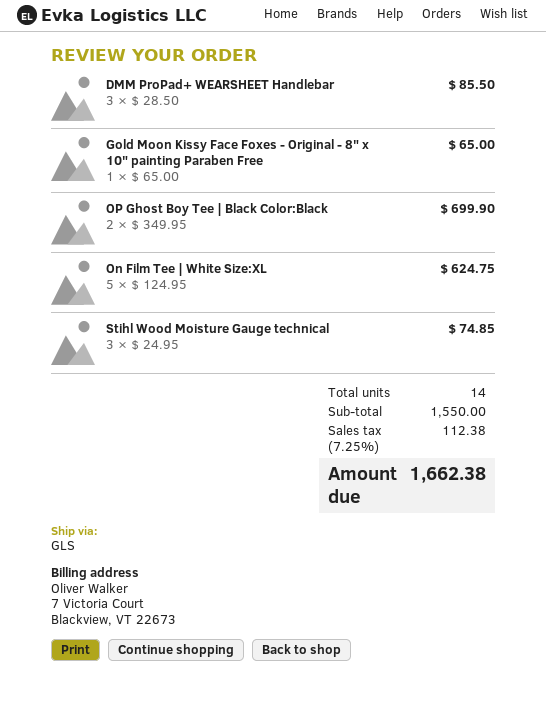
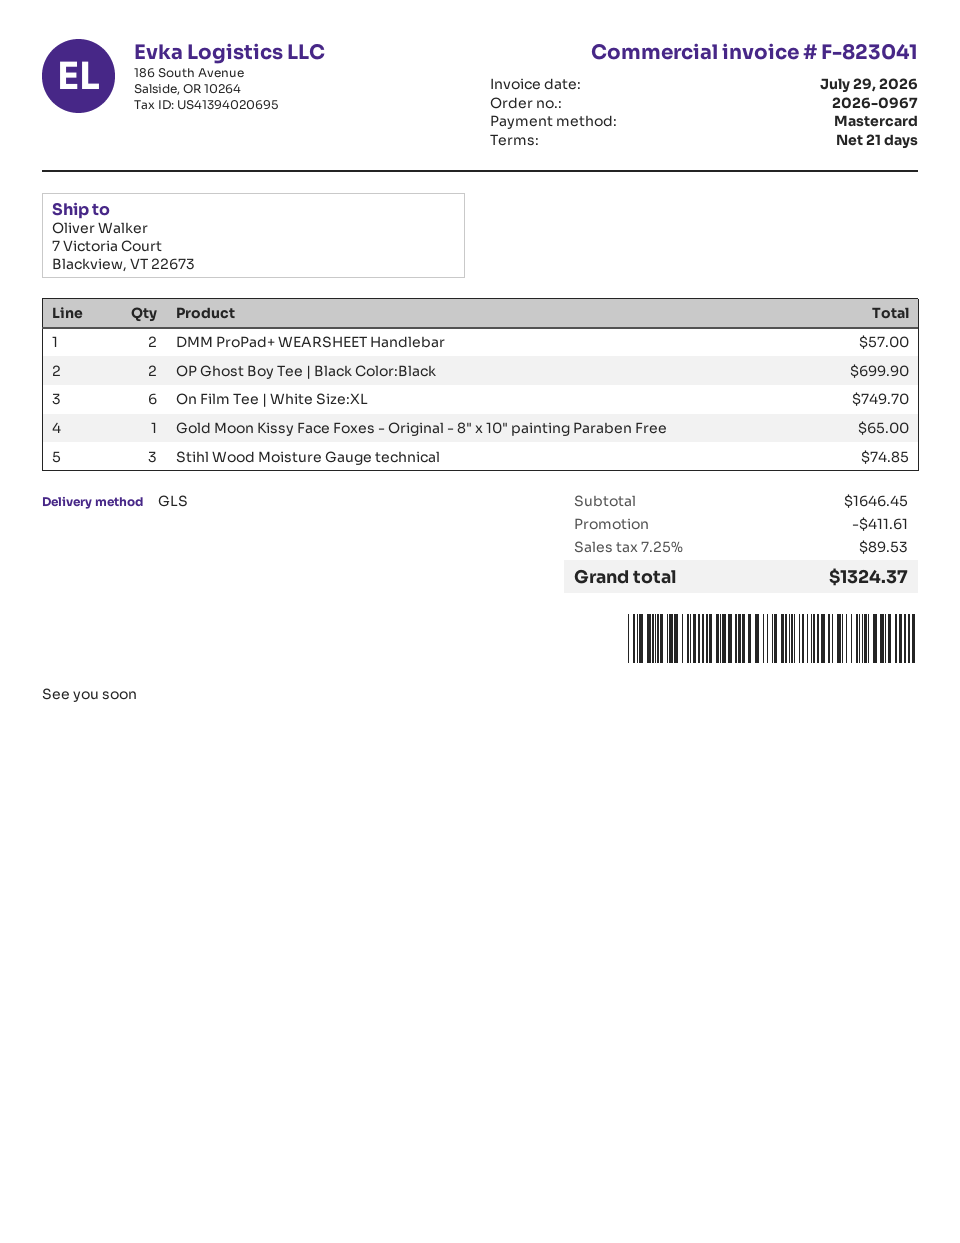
DMM ProPad+ WEARSHEET Handlebar: 3 for 85.50 -> 2 for 57.00
On Film Tee | White Size:XL: 5 for 624.75 -> 6 for 749.70
subtotal: 1550.00 -> 1646.45
discount: none -> 411.61
tax: 7.25% = 112.38 -> 7.25% = 89.53
total: 1662.38 -> 1324.37

